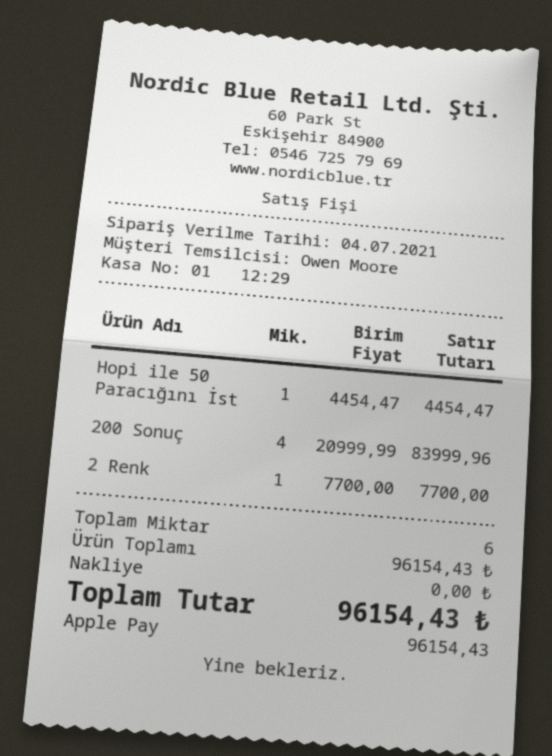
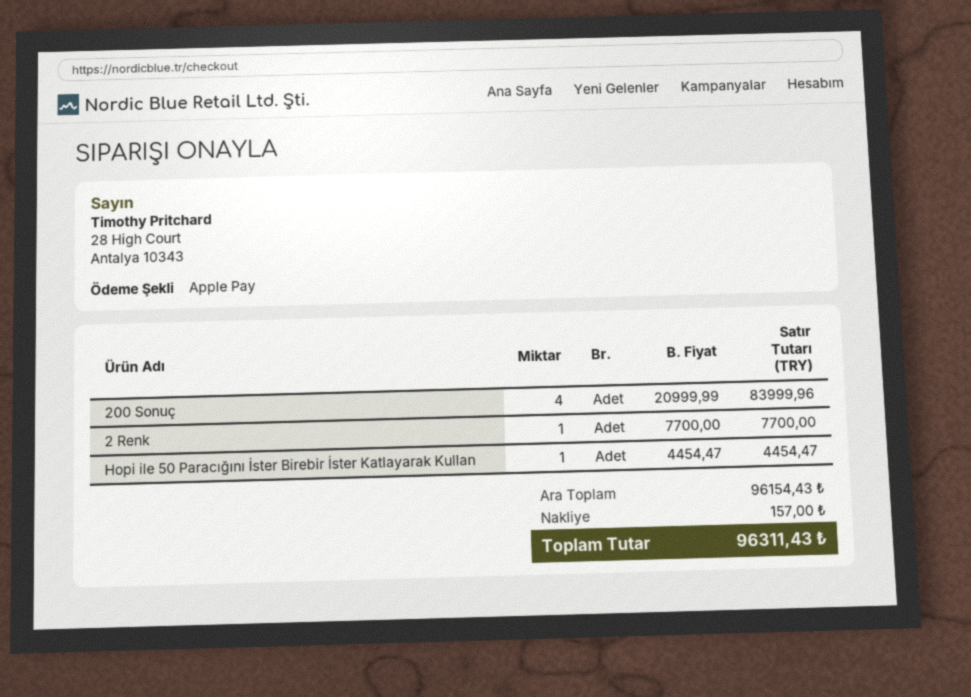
shipping: 0.00 -> 157.00
total: 96154.43 -> 96311.43

